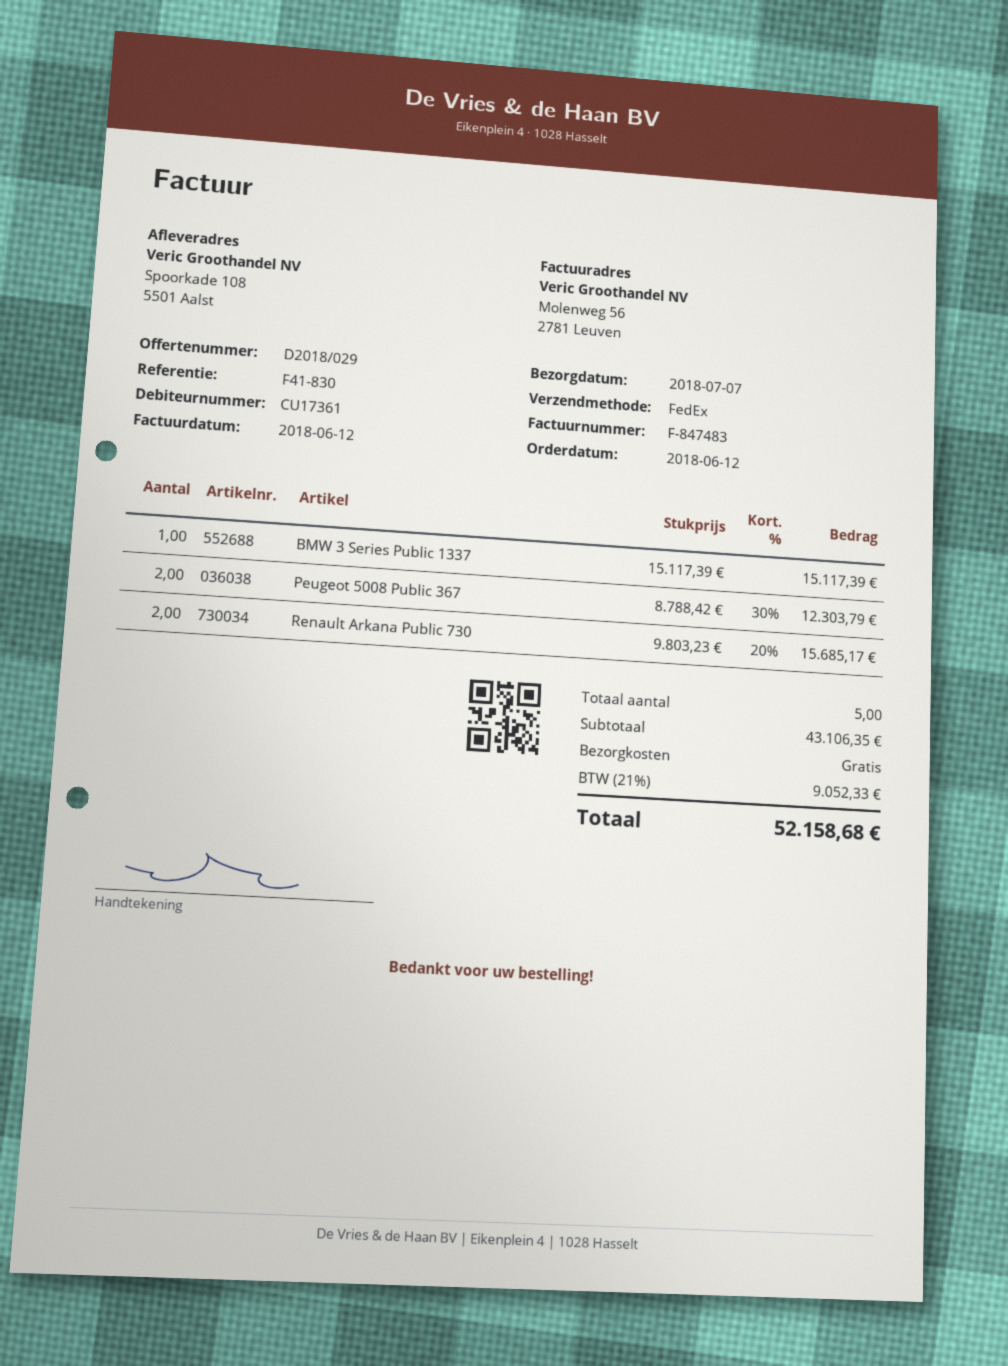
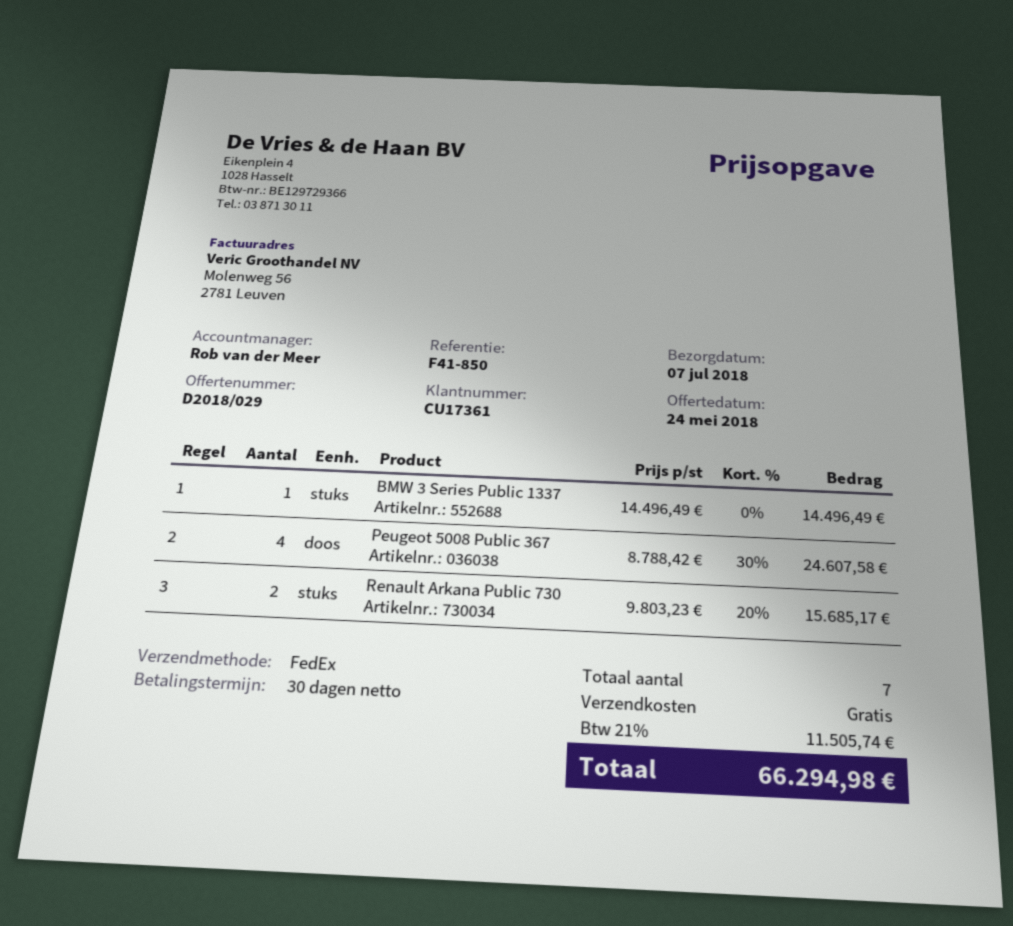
reference: F41-830 -> F41-850
BMW 3 Series Public 1337: 1 x 15117.39 = 15117.39 -> 1 x 14496.49 = 14496.49
Peugeot 5008 Public 367: 2 x 8788.42 - 30% = 12303.79 -> 4 x 8788.42 - 30% = 24607.58
total quantity: 5 -> 7
tax: 21% = 9052.33 -> 21% = 11505.74
total: 52158.68 -> 66294.98

